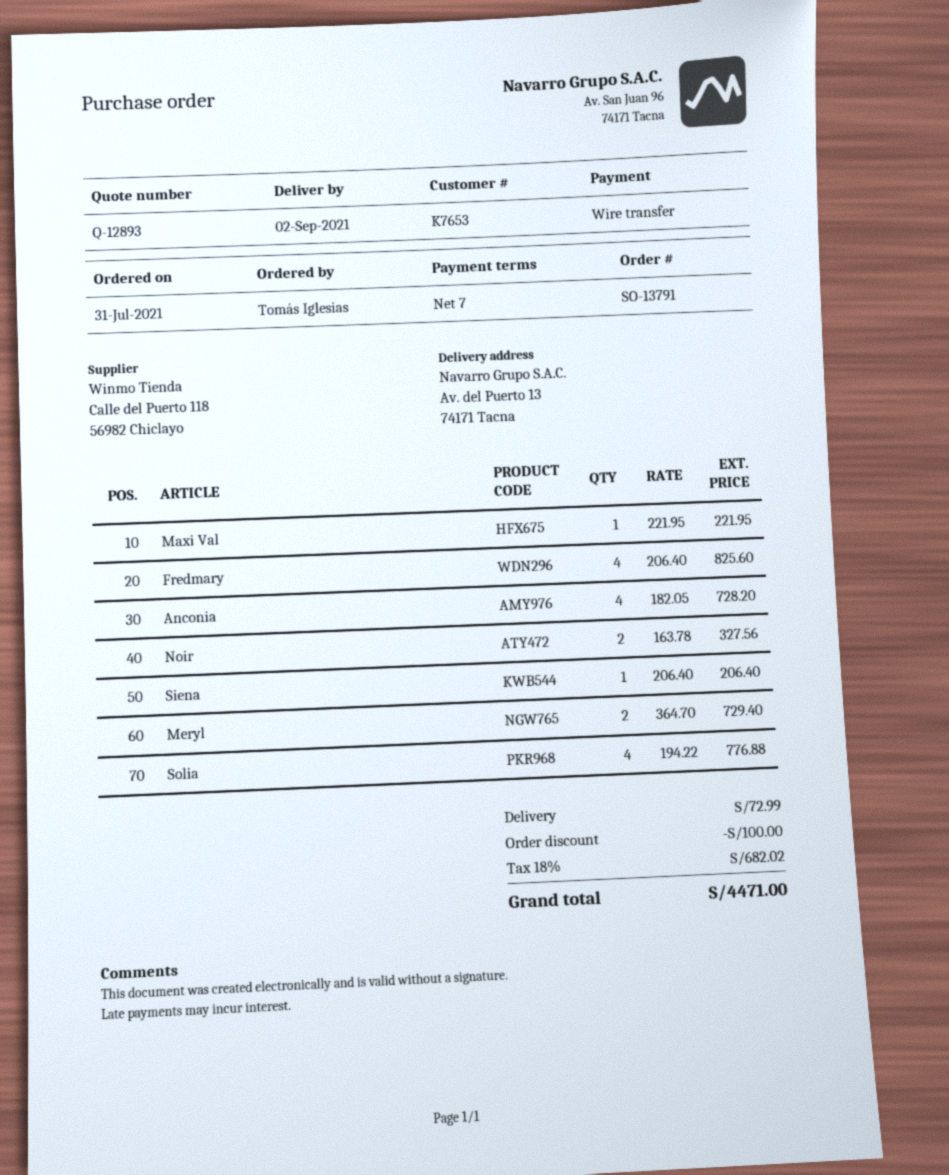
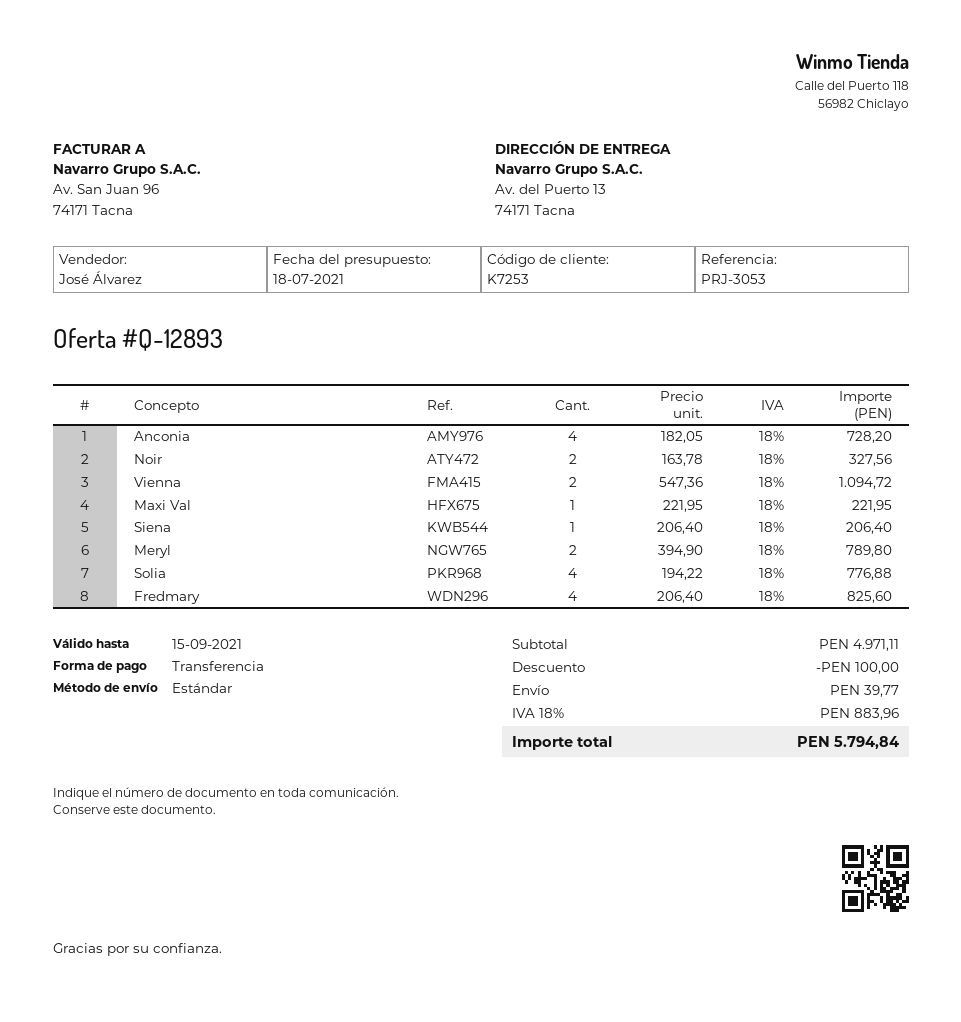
customer number: K7653 -> K7253
Meryl: 2 x 364.70 = 729.40 -> 2 x 394.90 = 789.80
Vienna: none -> 2 x 547.36 = 1094.72
shipping: 72.99 -> 39.77
tax: 18% = 682.02 -> 18% = 883.96
total: 4471.00 -> 5794.84

